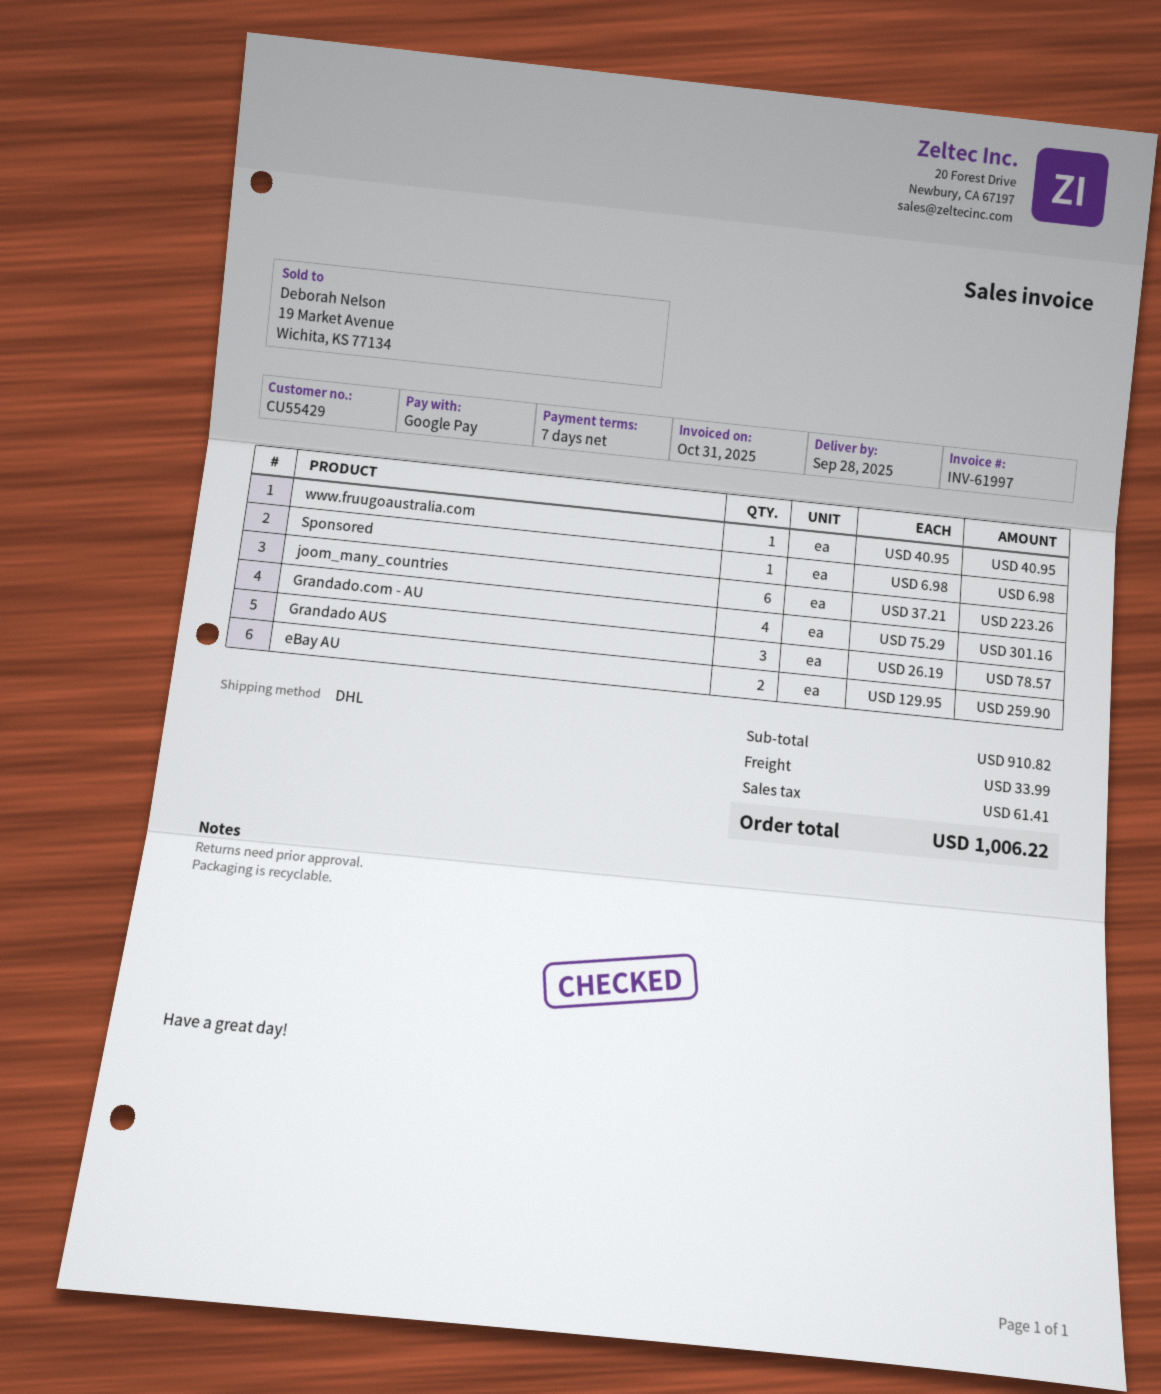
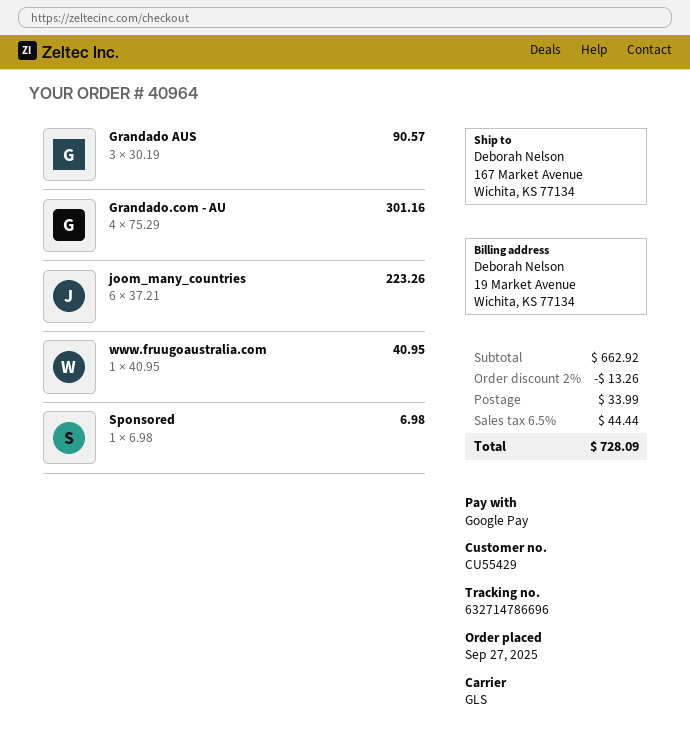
shipping method: DHL -> GLS
Grandado AUS: 3 x 26.19 = 78.57 -> 3 x 30.19 = 90.57
eBay AU: 2 x 129.95 = 259.90 -> none
subtotal: 910.82 -> 662.92
discount: none -> 2% = 13.26
tax: 61.41 -> 44.44
total: 1006.22 -> 728.09

